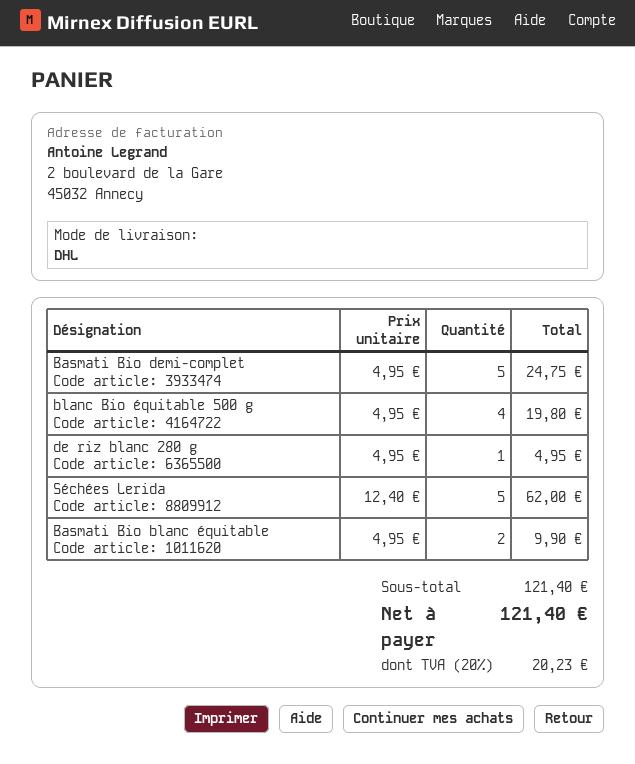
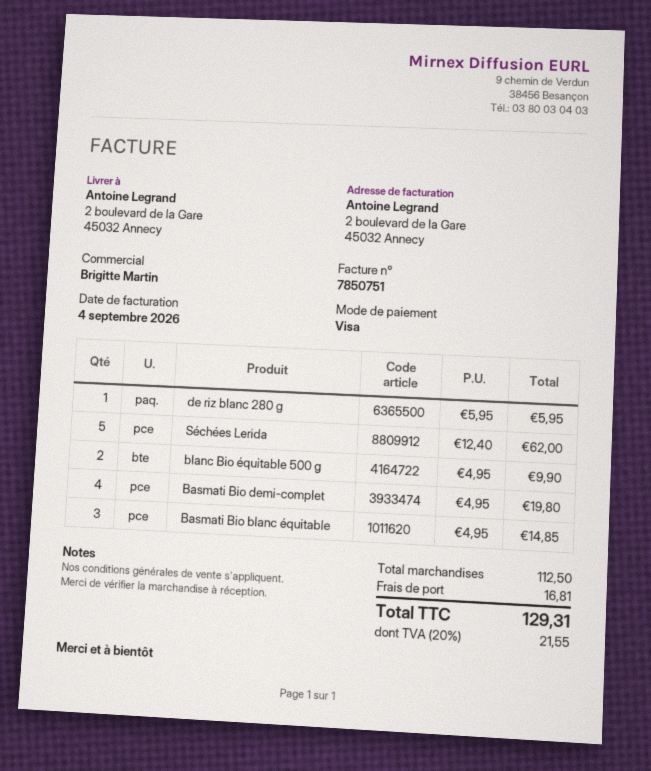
Basmati Bio demi-complet: 5 x 4.95 = 24.75 -> 4 x 4.95 = 19.80
blanc Bio équitable 500 g: 4 x 4.95 = 19.80 -> 2 x 4.95 = 9.90
de riz blanc 280 g: 1 x 4.95 = 4.95 -> 1 x 5.95 = 5.95
Basmati Bio blanc équitable: 2 x 4.95 = 9.90 -> 3 x 4.95 = 14.85
subtotal: 121.40 -> 112.50
shipping: none -> 16.81
tax: 20% = 20.23 -> 20% = 21.55
total: 121.40 -> 129.31

